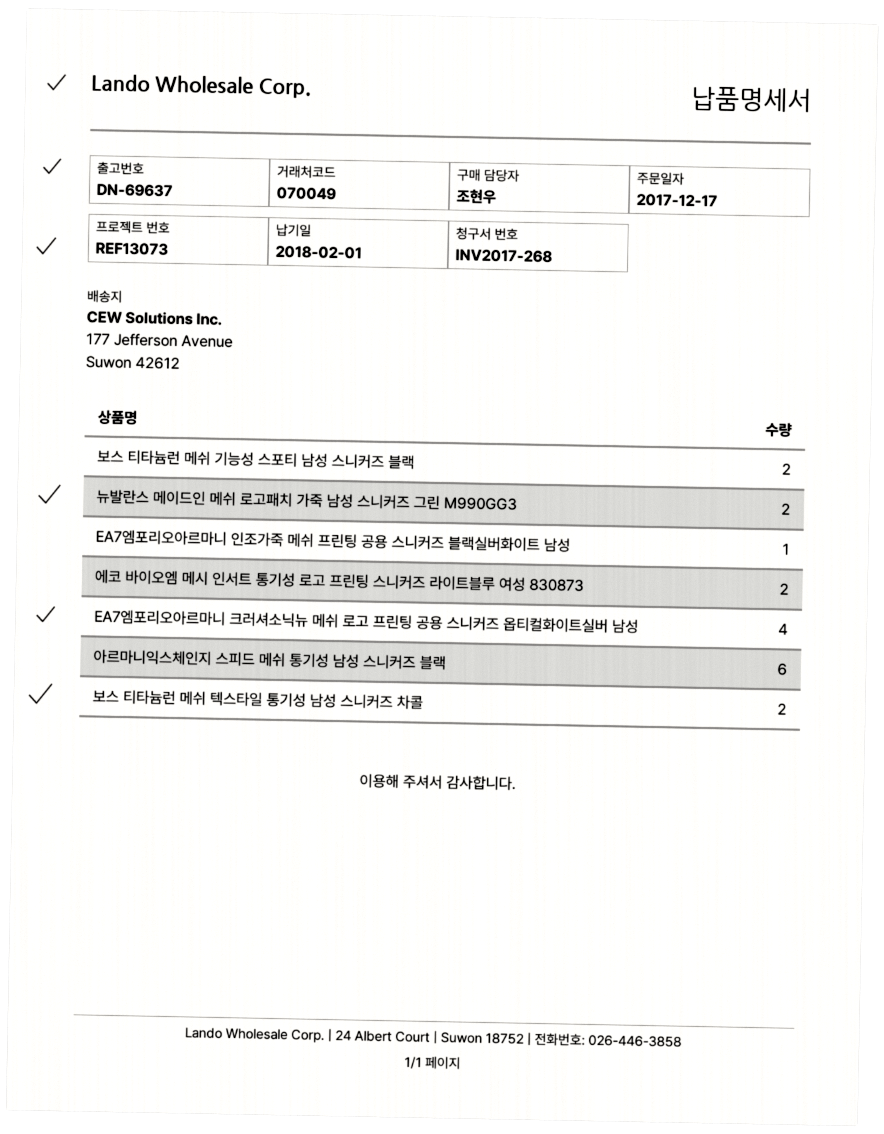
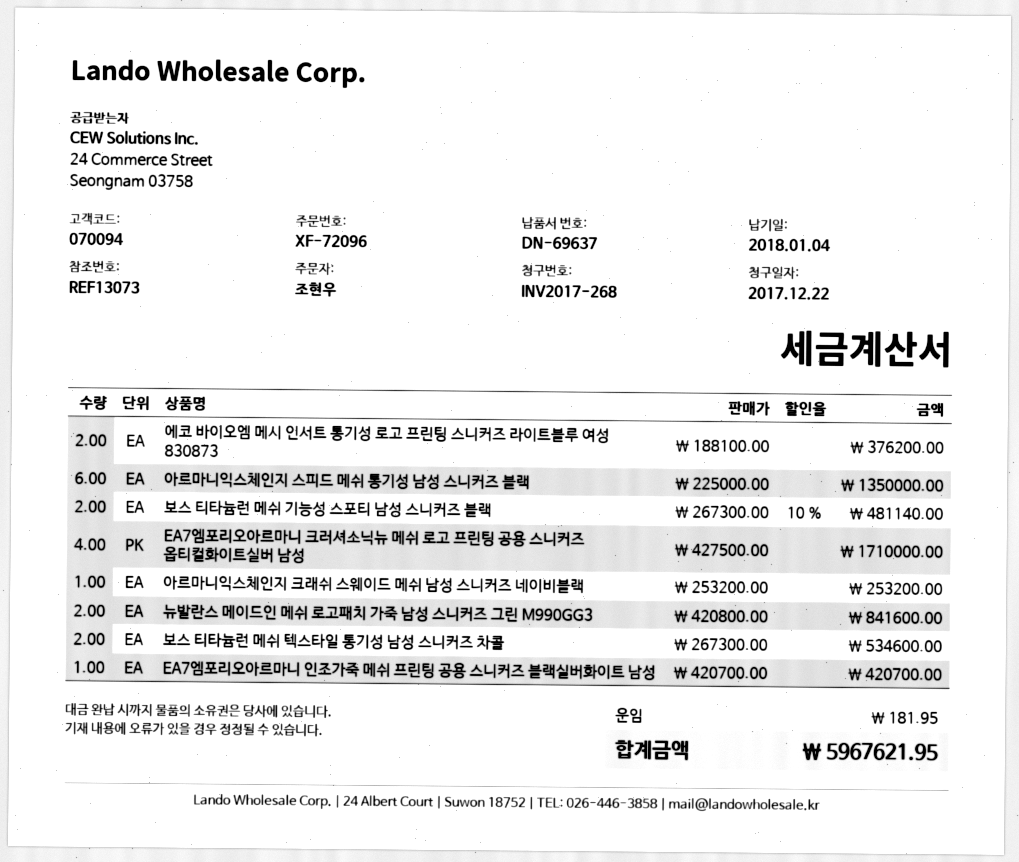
delivery date: 2018-02-01 -> 2018-01-04
customer number: 070049 -> 070094
아르마니익스체인지 크래쉬 스웨이드 메쉬 남성 스니커즈 네이비블랙: none -> 1

